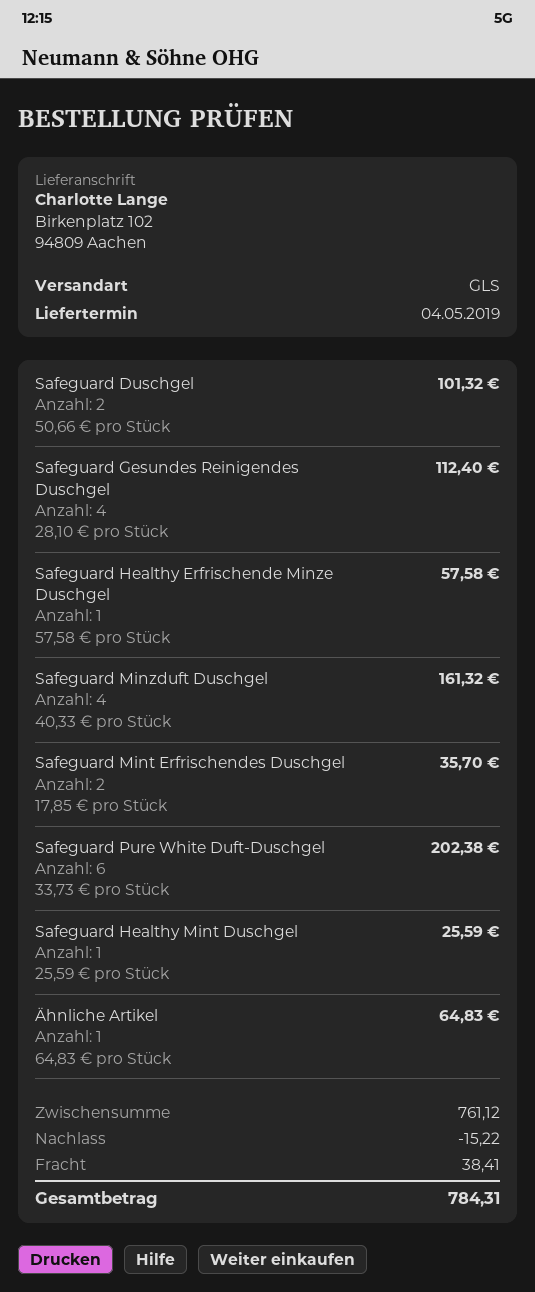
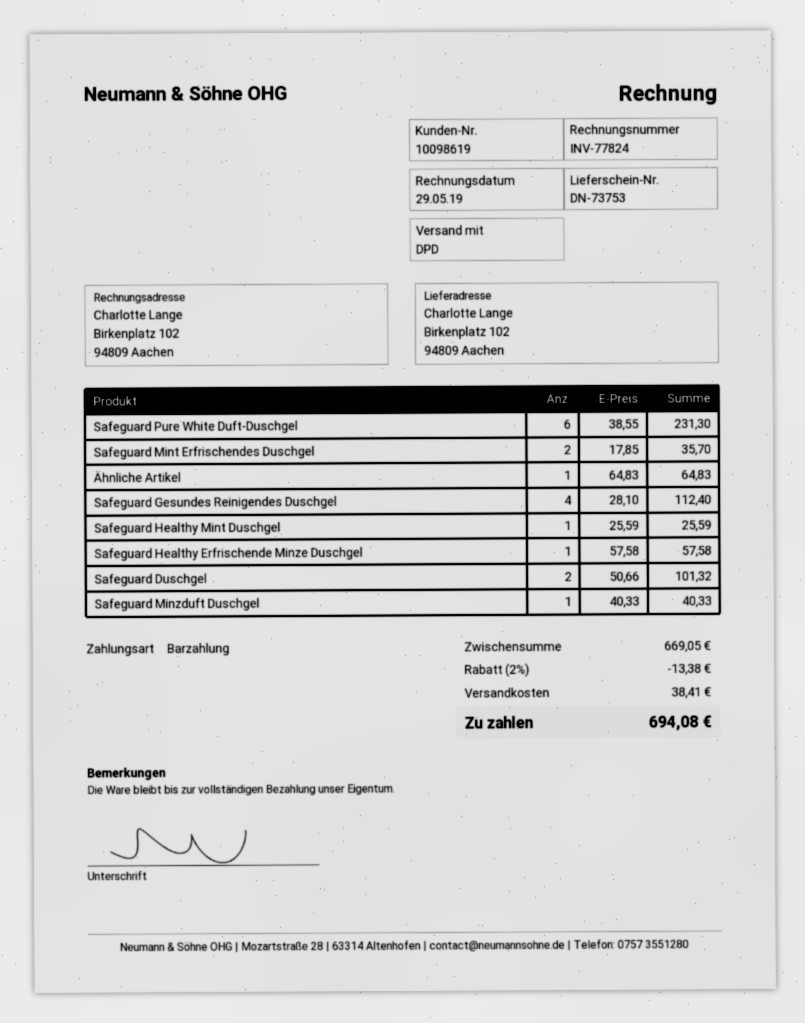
shipping method: GLS -> DPD
Safeguard Minzduft Duschgel: 4 x 40.33 = 161.32 -> 1 x 40.33 = 40.33
Safeguard Pure White Duft-Duschgel: 6 x 33.73 = 202.38 -> 6 x 38.55 = 231.30
subtotal: 761.12 -> 669.05
discount: 15.22 -> 13.38
total: 784.31 -> 694.08

